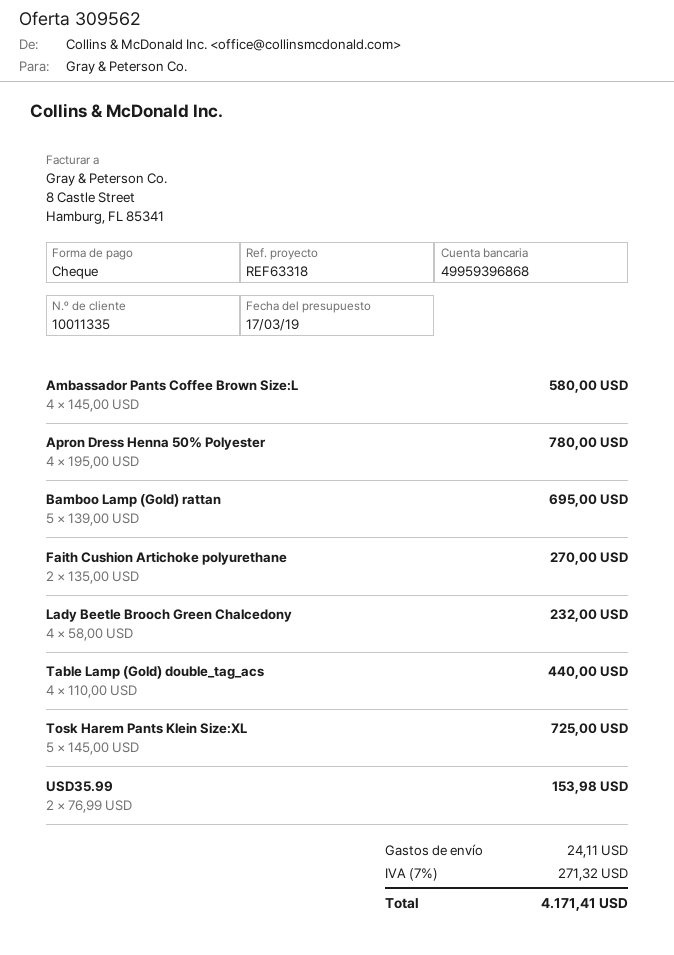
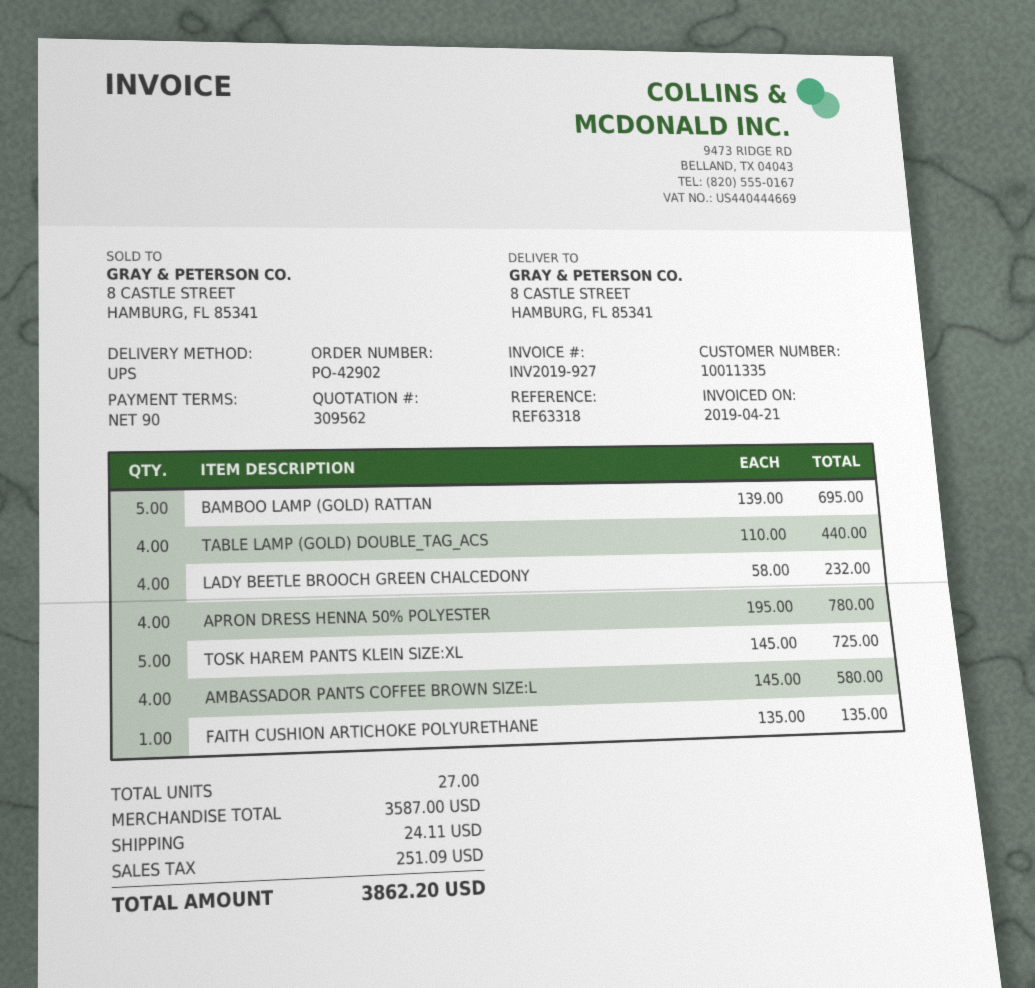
Faith Cushion Artichoke polyurethane: 2 x 135.00 = 270.00 -> 1 x 135.00 = 135.00
USD35.99: 2 x 76.99 = 153.98 -> none
tax: 271.32 -> 251.09
total: 4171.41 -> 3862.20

